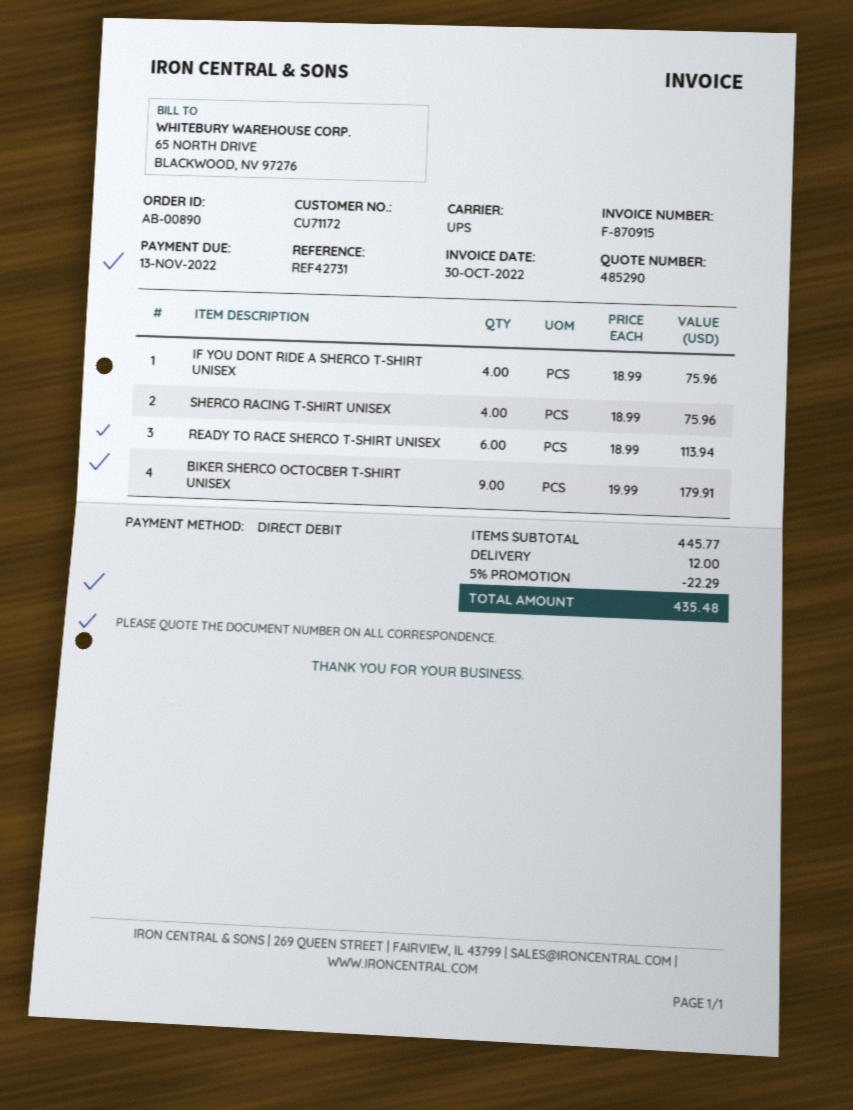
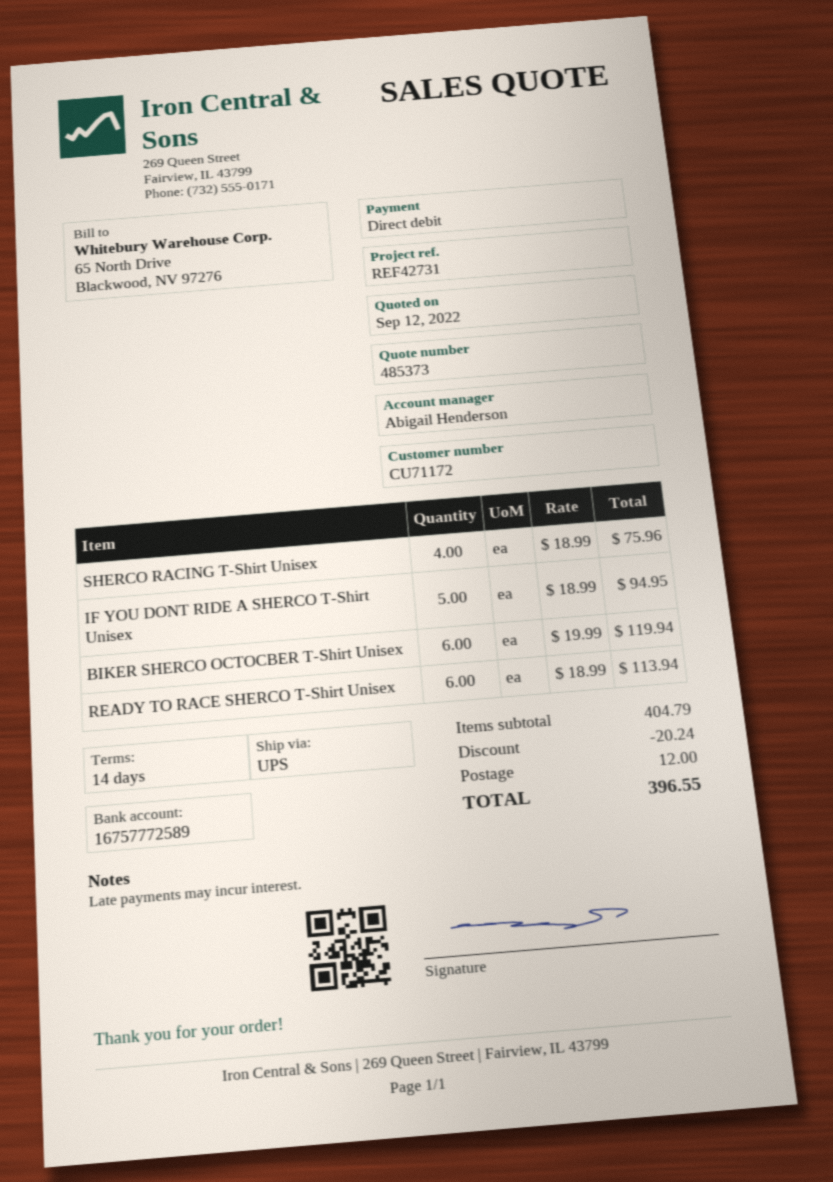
quote number: 485290 -> 485373
IF YOU DONT RIDE A SHERCO T-SHIRT UNISEX: 4 x 18.99 = 75.96 -> 5 x 18.99 = 94.95
BIKER SHERCO OCTOCBER T-SHIRT UNISEX: 9 x 19.99 = 179.91 -> 6 x 19.99 = 119.94
subtotal: 445.77 -> 404.79
discount: 22.29 -> 20.24
total: 435.48 -> 396.55

